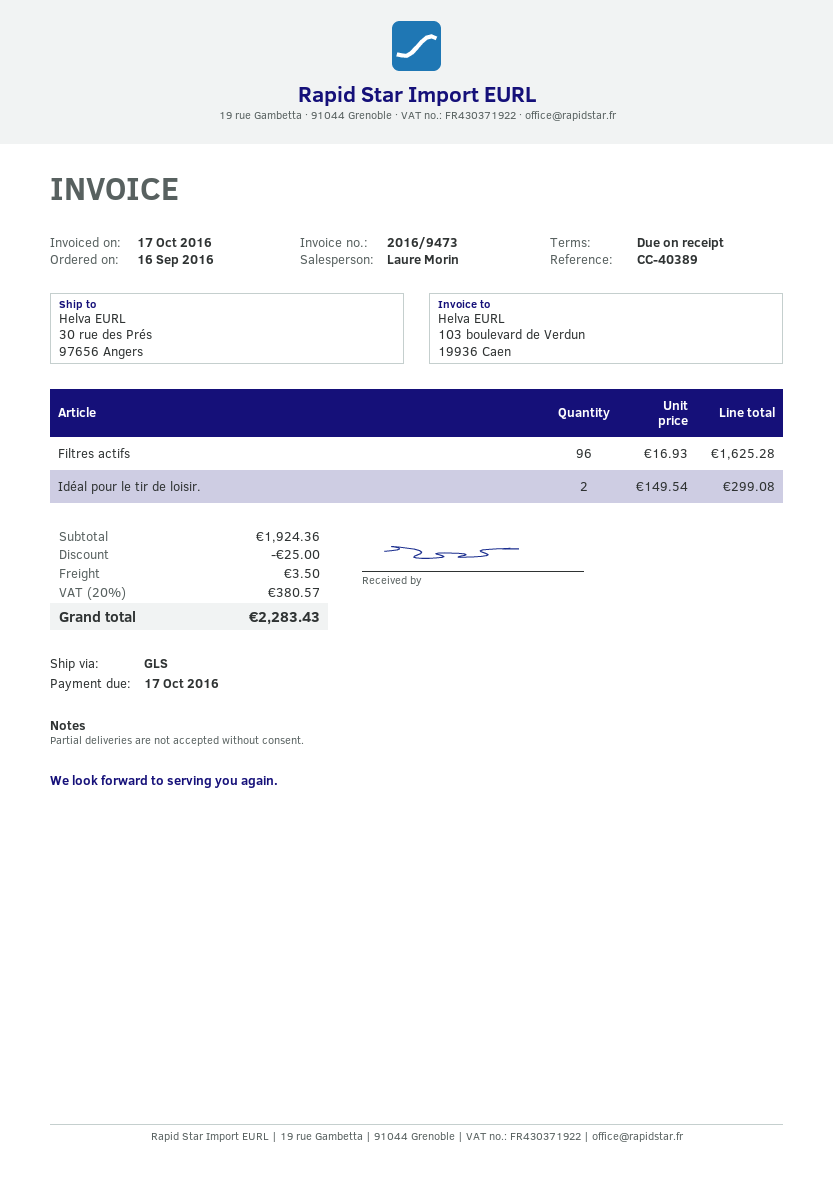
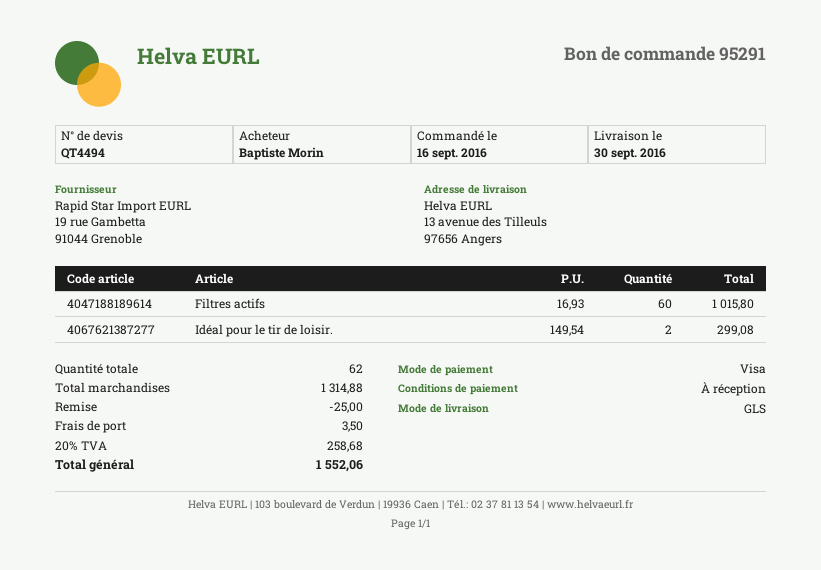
ship to: 30 rue des Prés, 97656 Angers -> 13 avenue des Tilleuls, 97656 Angers
Filtres actifs: 96 x 16.93 = 1625.28 -> 60 x 16.93 = 1015.80
subtotal: 1924.36 -> 1314.88
tax: 20% = 380.57 -> 20% = 258.68
total: 2283.43 -> 1552.06

